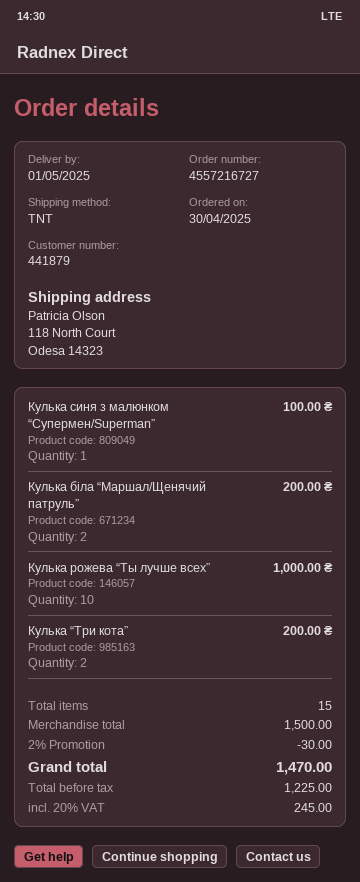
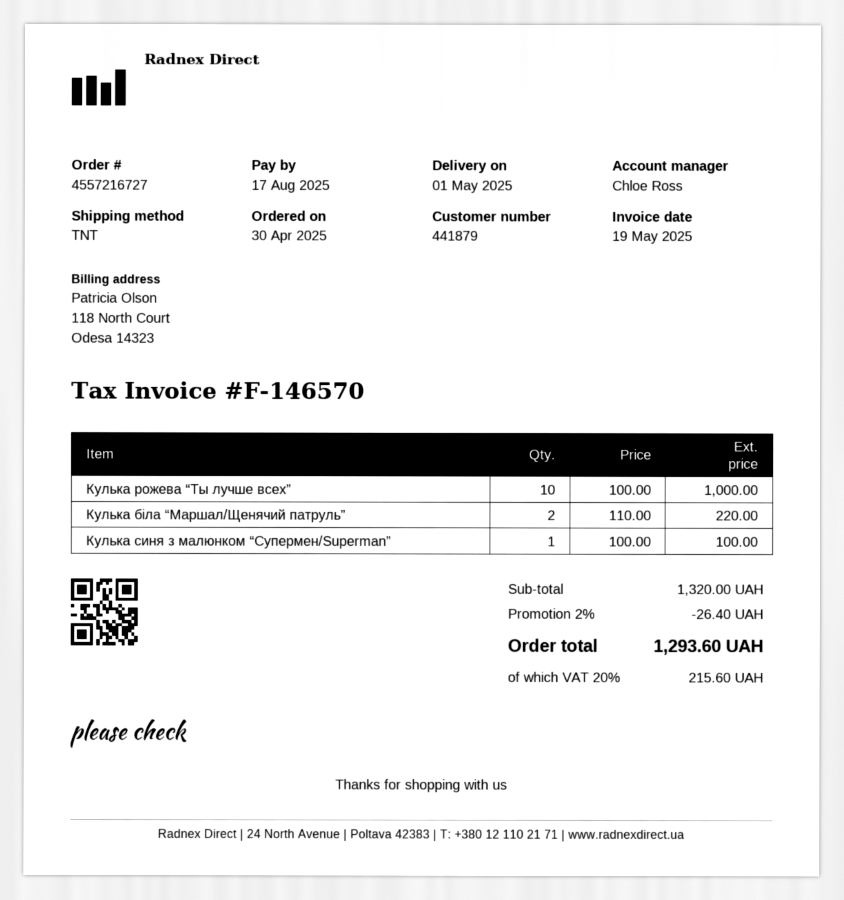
Кулька біла “Маршал/Щенячий патруль”: 2 for 200.00 -> 2 for 220.00
Кулька “Три кота”: 2 for 200.00 -> none
subtotal: 1500.00 -> 1320.00
discount: 2% = 30.00 -> 2% = 26.40
tax: 20% = 245.00 -> 20% = 215.60
total: 1470.00 -> 1293.60

